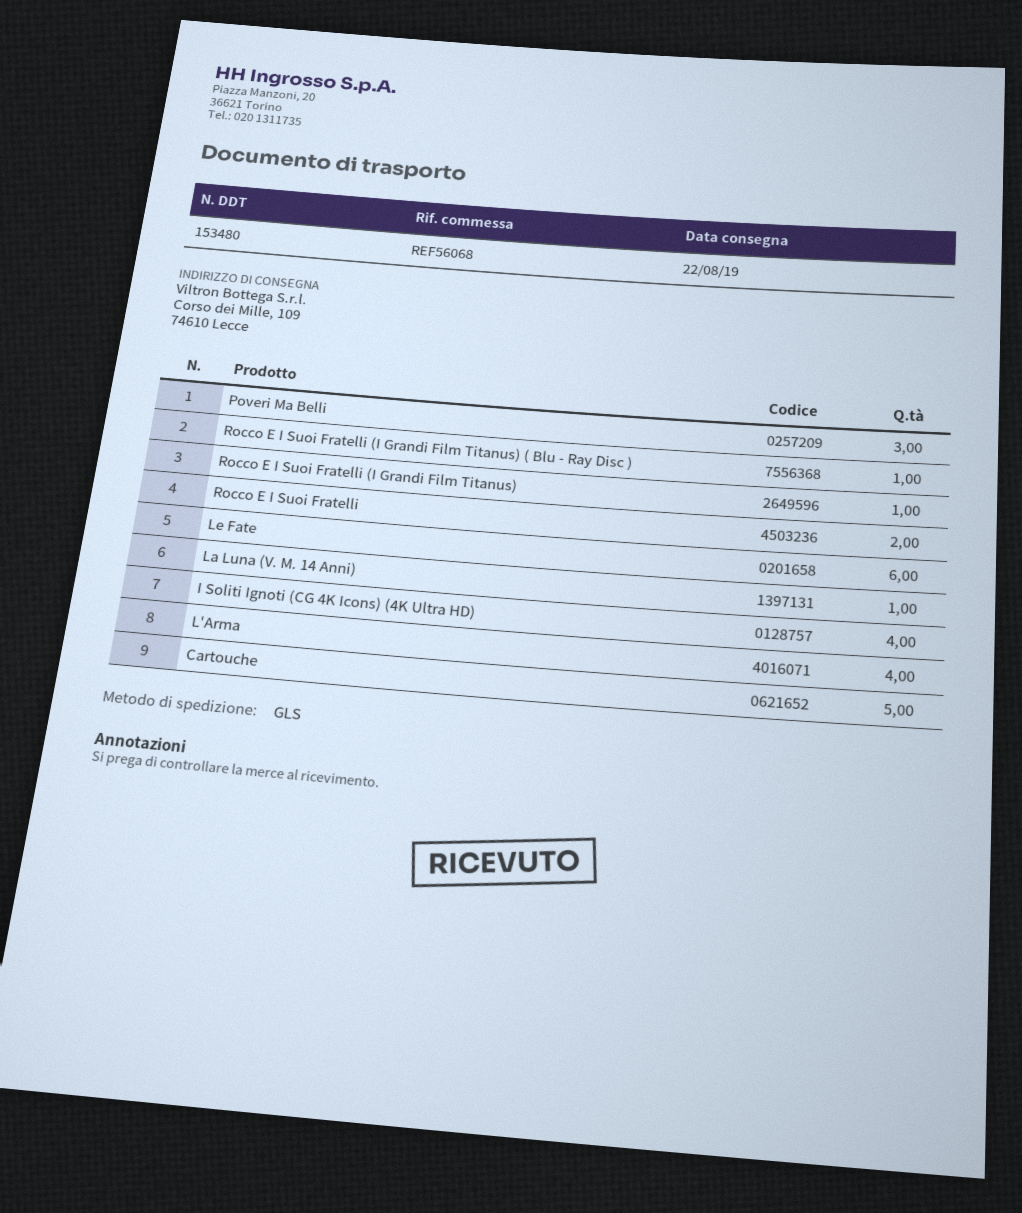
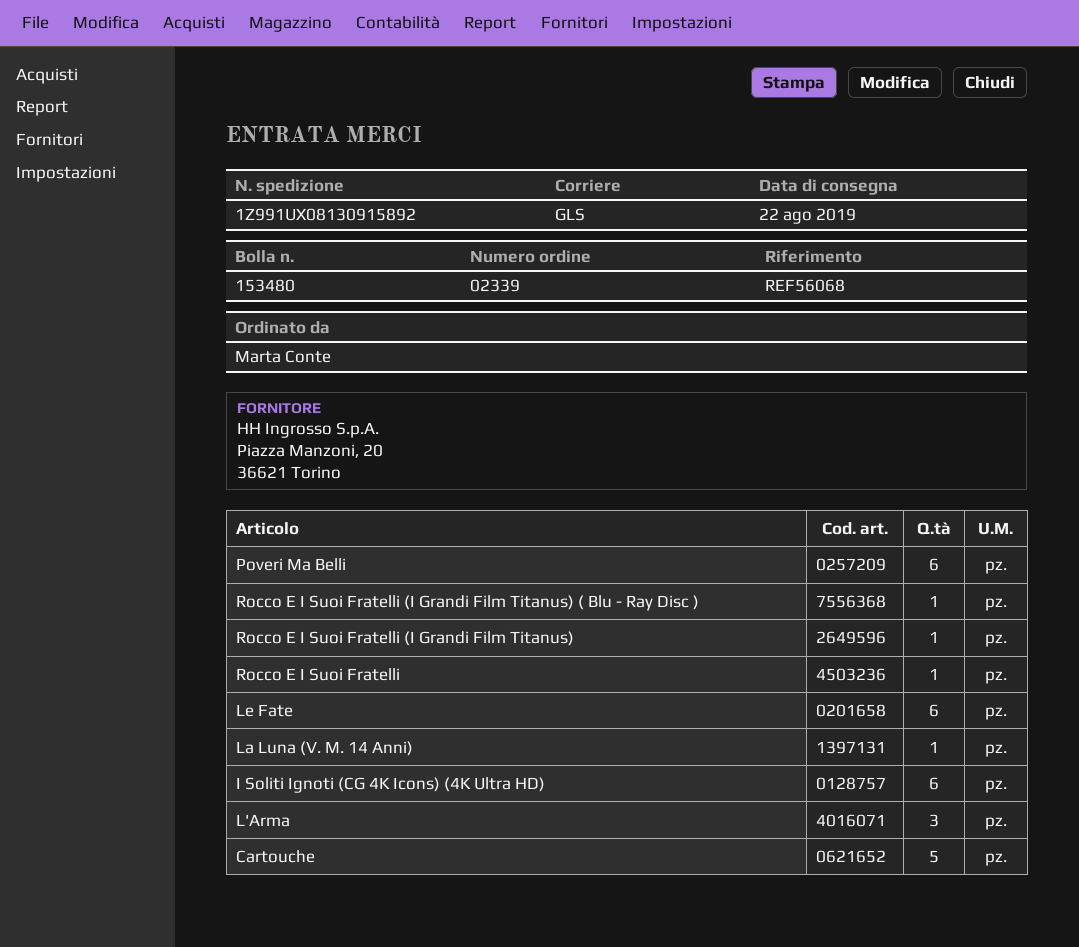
Poveri Ma Belli: 3 -> 6
Rocco E I Suoi Fratelli: 2 -> 1
I Soliti Ignoti (CG 4K Icons) (4K Ultra HD): 4 -> 6
L'Arma: 4 -> 3

